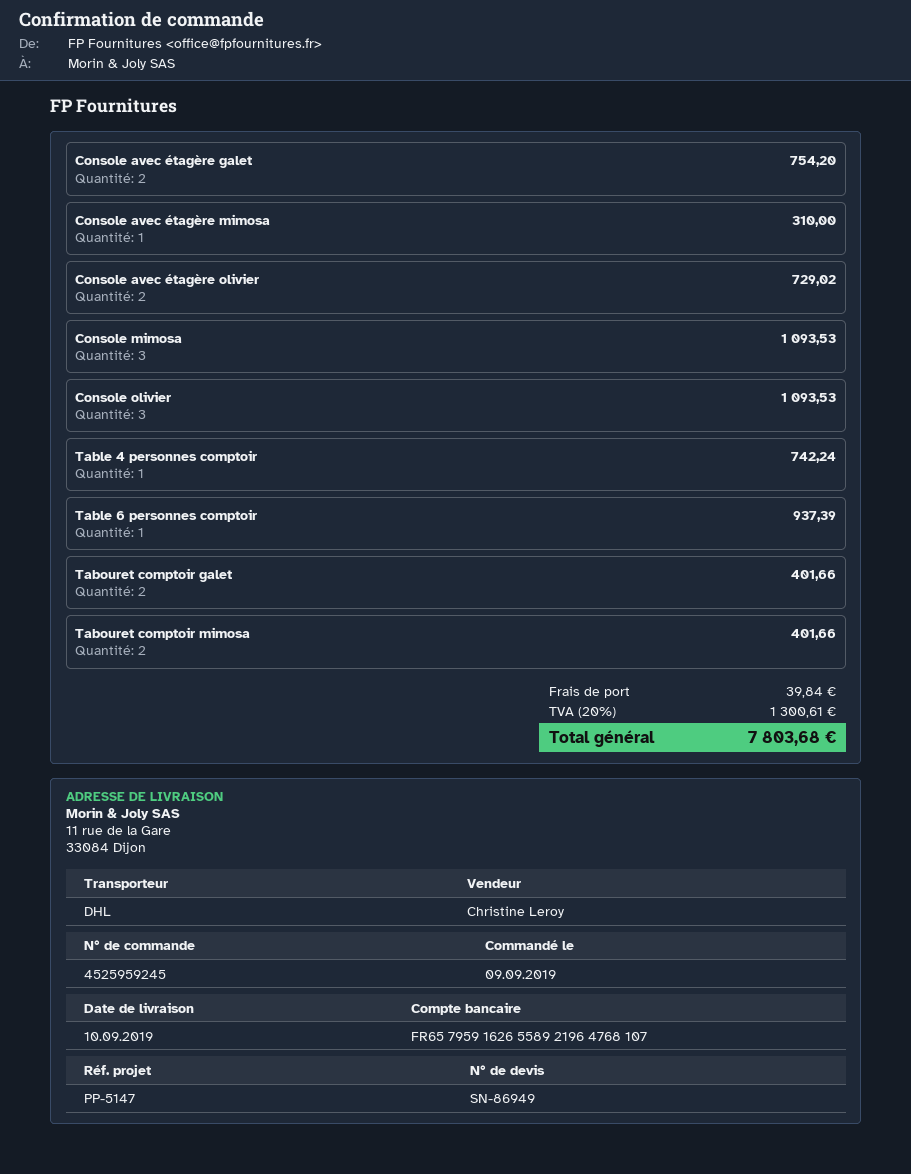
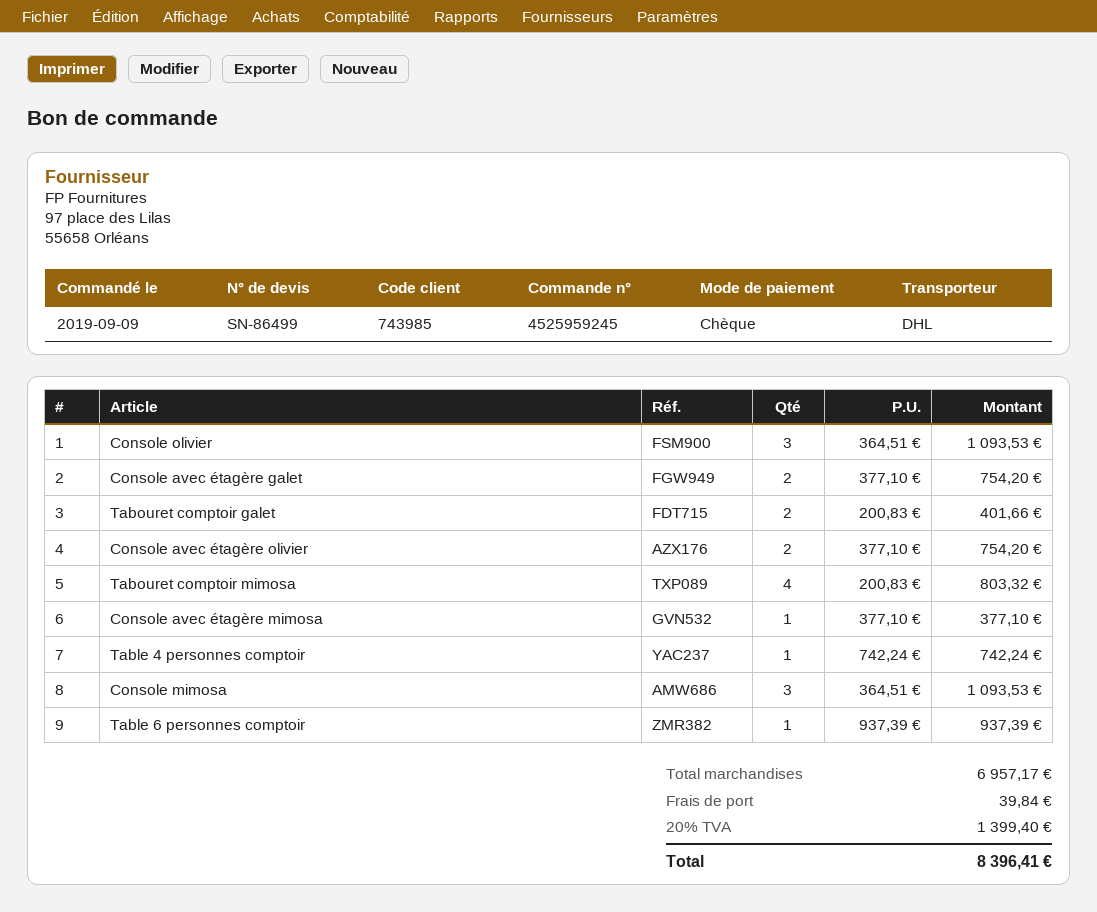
quote number: SN-86949 -> SN-86499
Console avec étagère mimosa: 1 for 310.00 -> 1 for 377.10
Console avec étagère olivier: 2 for 729.02 -> 2 for 754.20
Tabouret comptoir mimosa: 2 for 401.66 -> 4 for 803.32
tax: 20% = 1300.61 -> 20% = 1399.40
total: 7803.68 -> 8396.41

